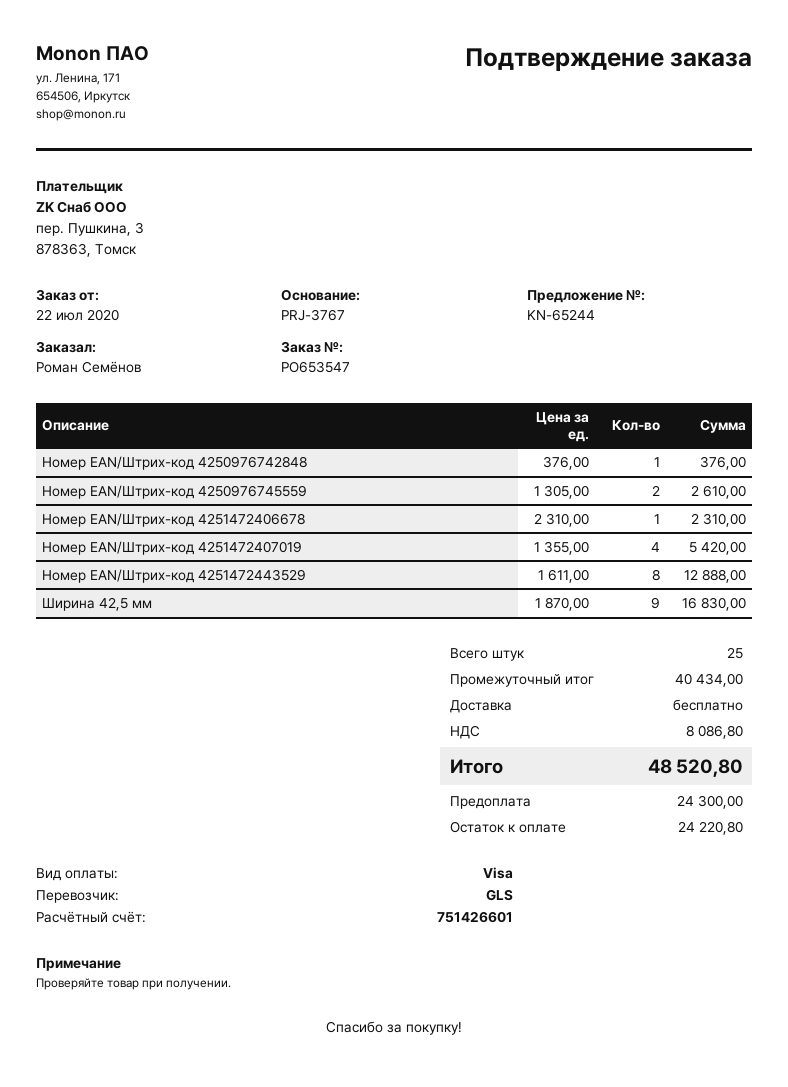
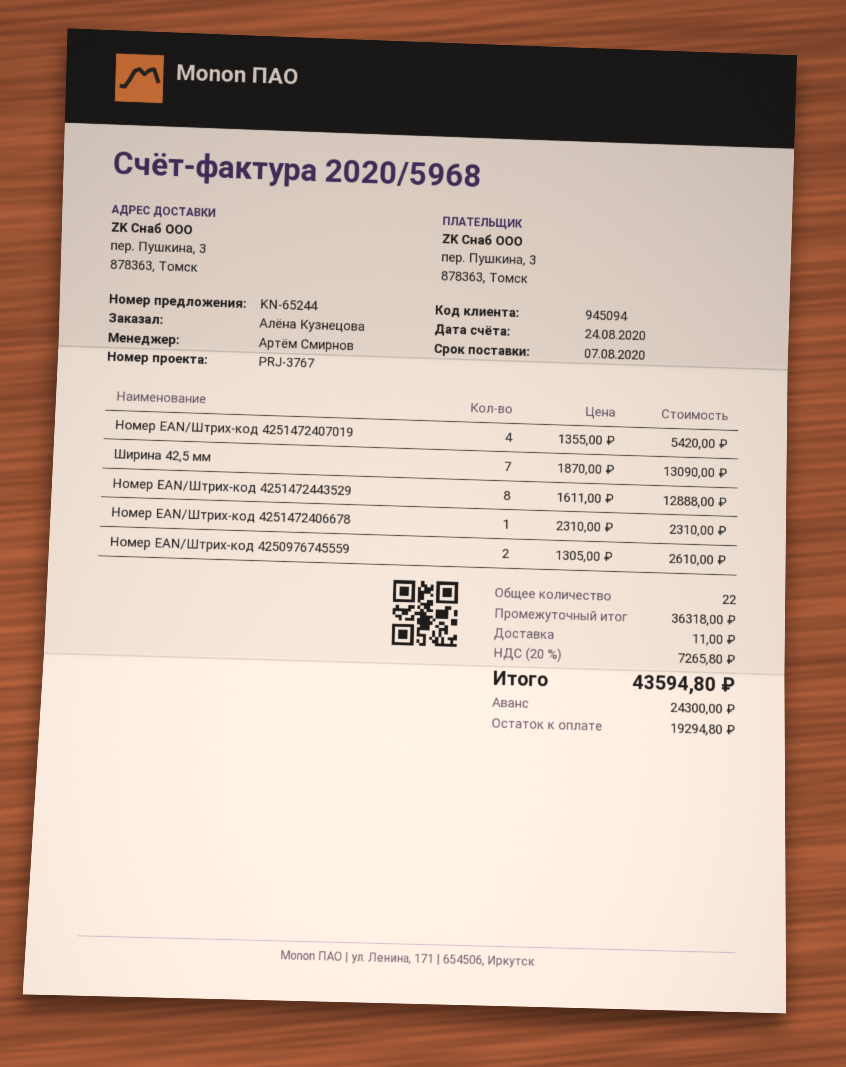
ordered by: Роман Семёнов -> Алёна Кузнецова
Номер EAN/Штрих-код 4250976742848: 1 x 376.00 = 376.00 -> none
Ширина 42,5 мм: 9 x 1870.00 = 16830.00 -> 7 x 1870.00 = 13090.00
total quantity: 25 -> 22
subtotal: 40434.00 -> 36318.00
shipping: 0.00 -> 11.00
tax: 8086.80 -> 7265.80
total: 48520.80 -> 43594.80
balance: 24220.80 -> 19294.80

